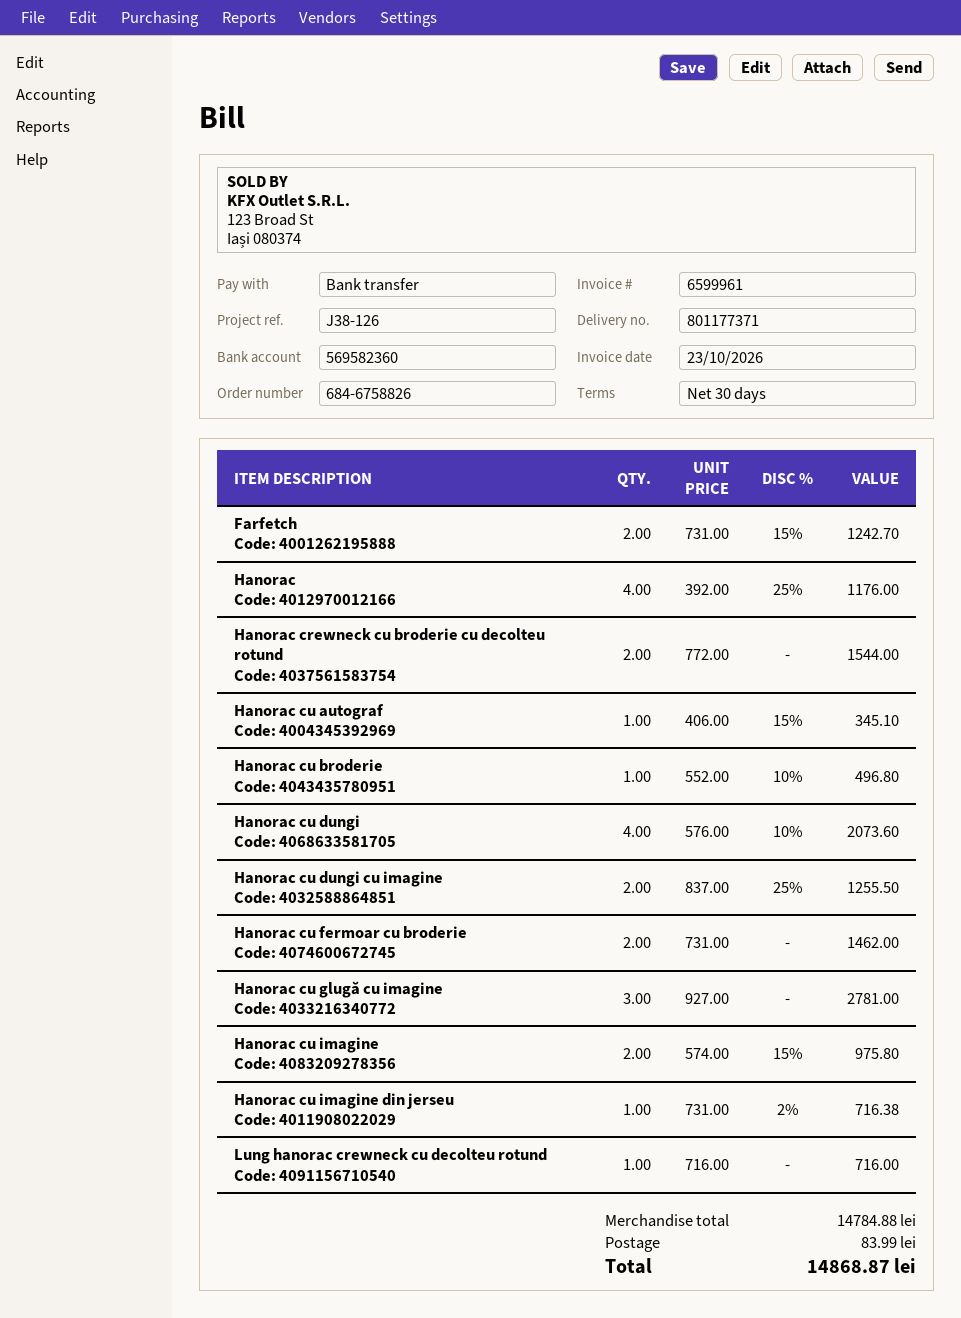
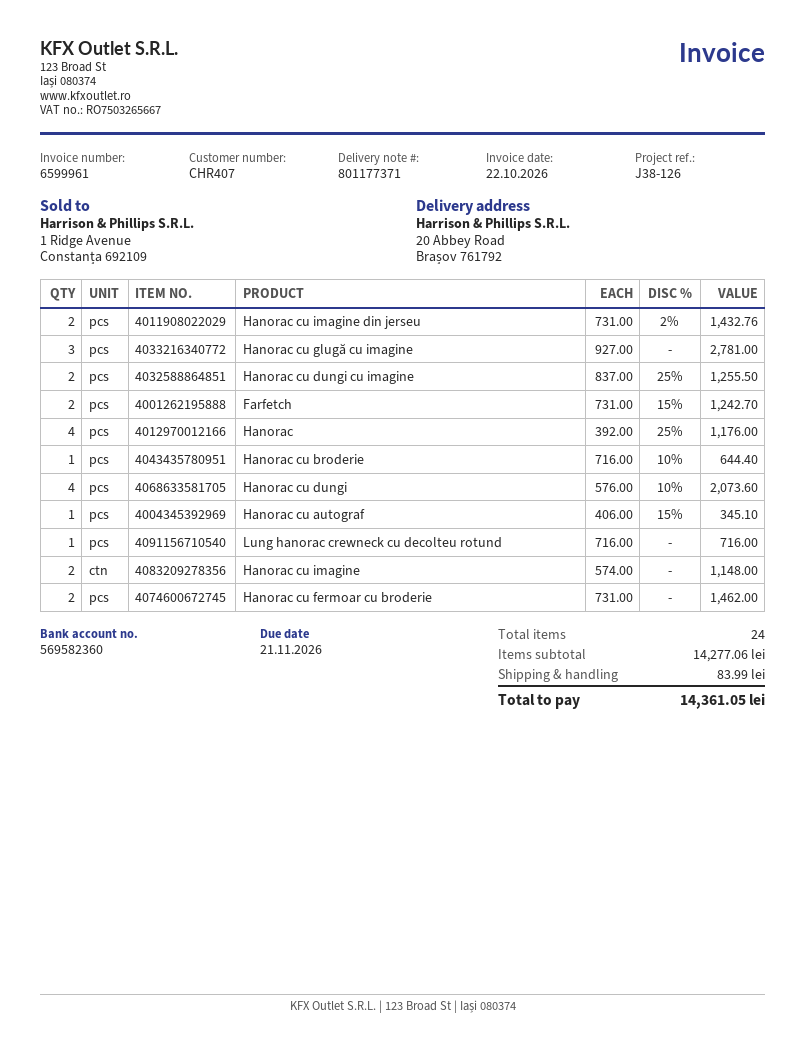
invoice date: 2026-10-23 -> 2026-10-22
Hanorac crewneck cu broderie cu decolteu rotund: 2 x 772.00 = 1544.00 -> none
Hanorac cu broderie: 1 x 552.00 - 10% = 496.80 -> 1 x 716.00 - 10% = 644.40
Hanorac cu imagine: 2 x 574.00 - 15% = 975.80 -> 2 x 574.00 = 1148.00
Hanorac cu imagine din jerseu: 1 x 731.00 - 2% = 716.38 -> 2 x 731.00 - 2% = 1432.76
subtotal: 14784.88 -> 14277.06
total: 14868.87 -> 14361.05

